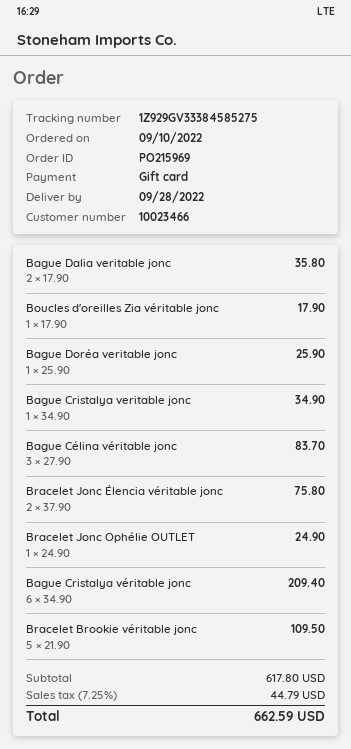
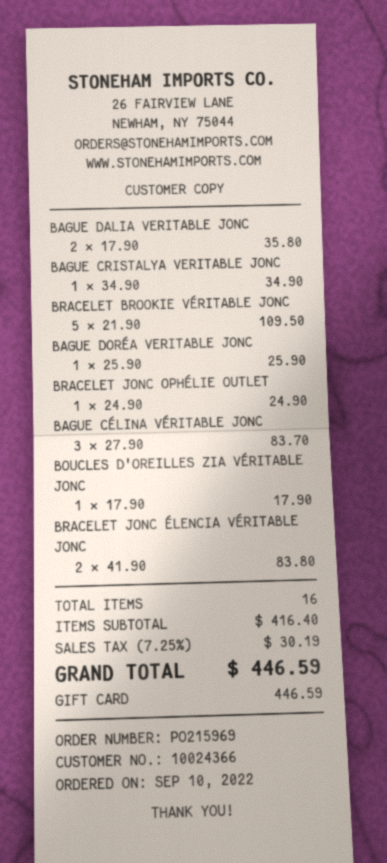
customer number: 10023466 -> 10024366
Bracelet Jonc Élencia véritable jonc: 2 x 37.90 = 75.80 -> 2 x 41.90 = 83.80
Bague Cristalya véritable jonc: 6 x 34.90 = 209.40 -> none
subtotal: 617.80 -> 416.40
tax: 7.25% = 44.79 -> 7.25% = 30.19
total: 662.59 -> 446.59

